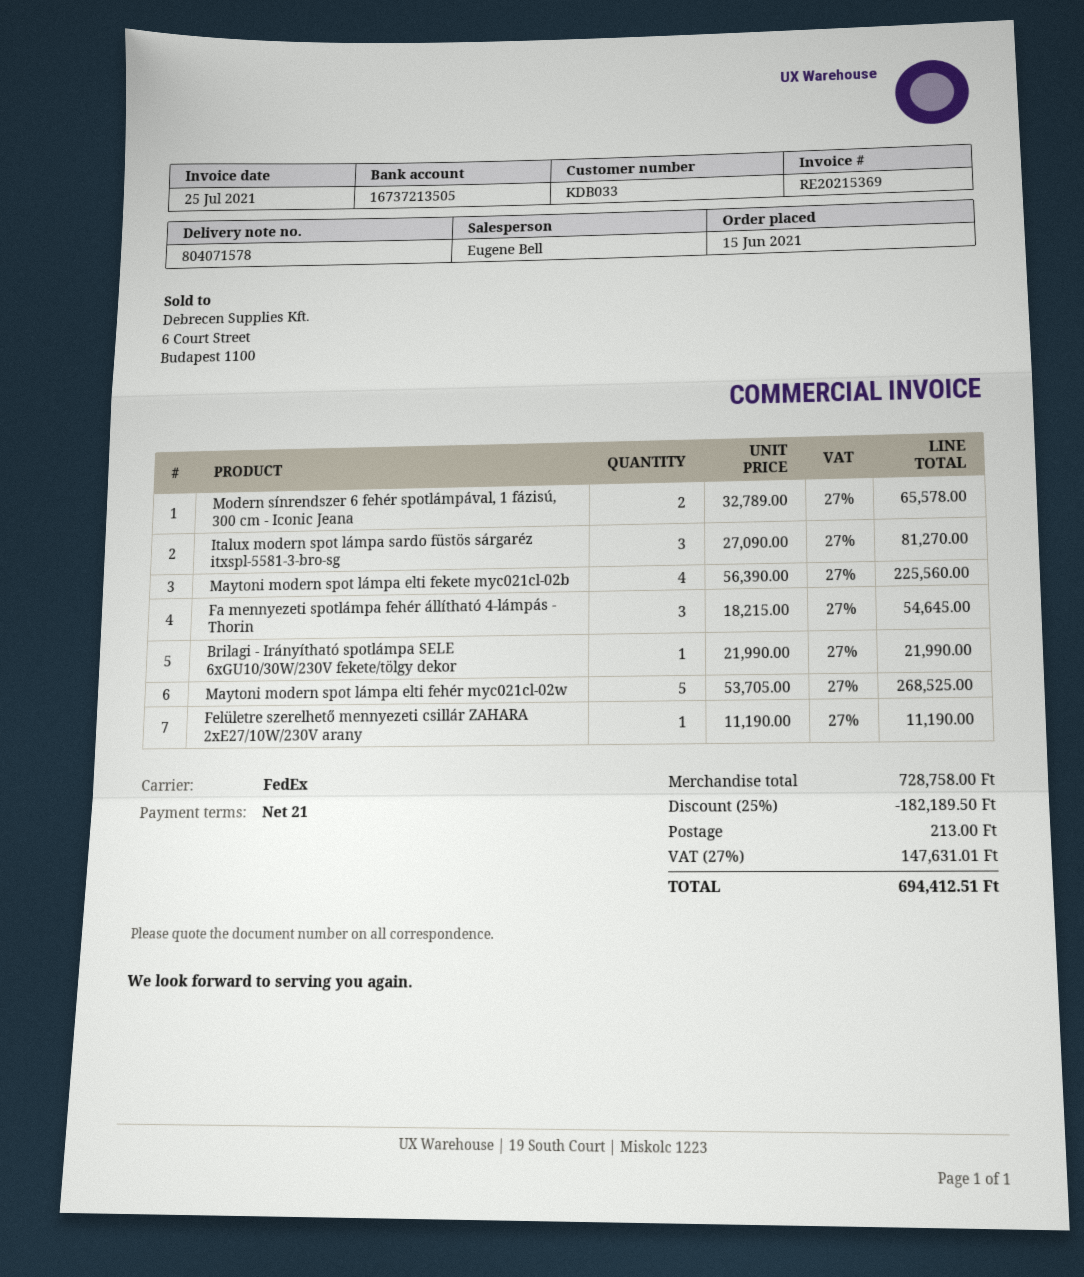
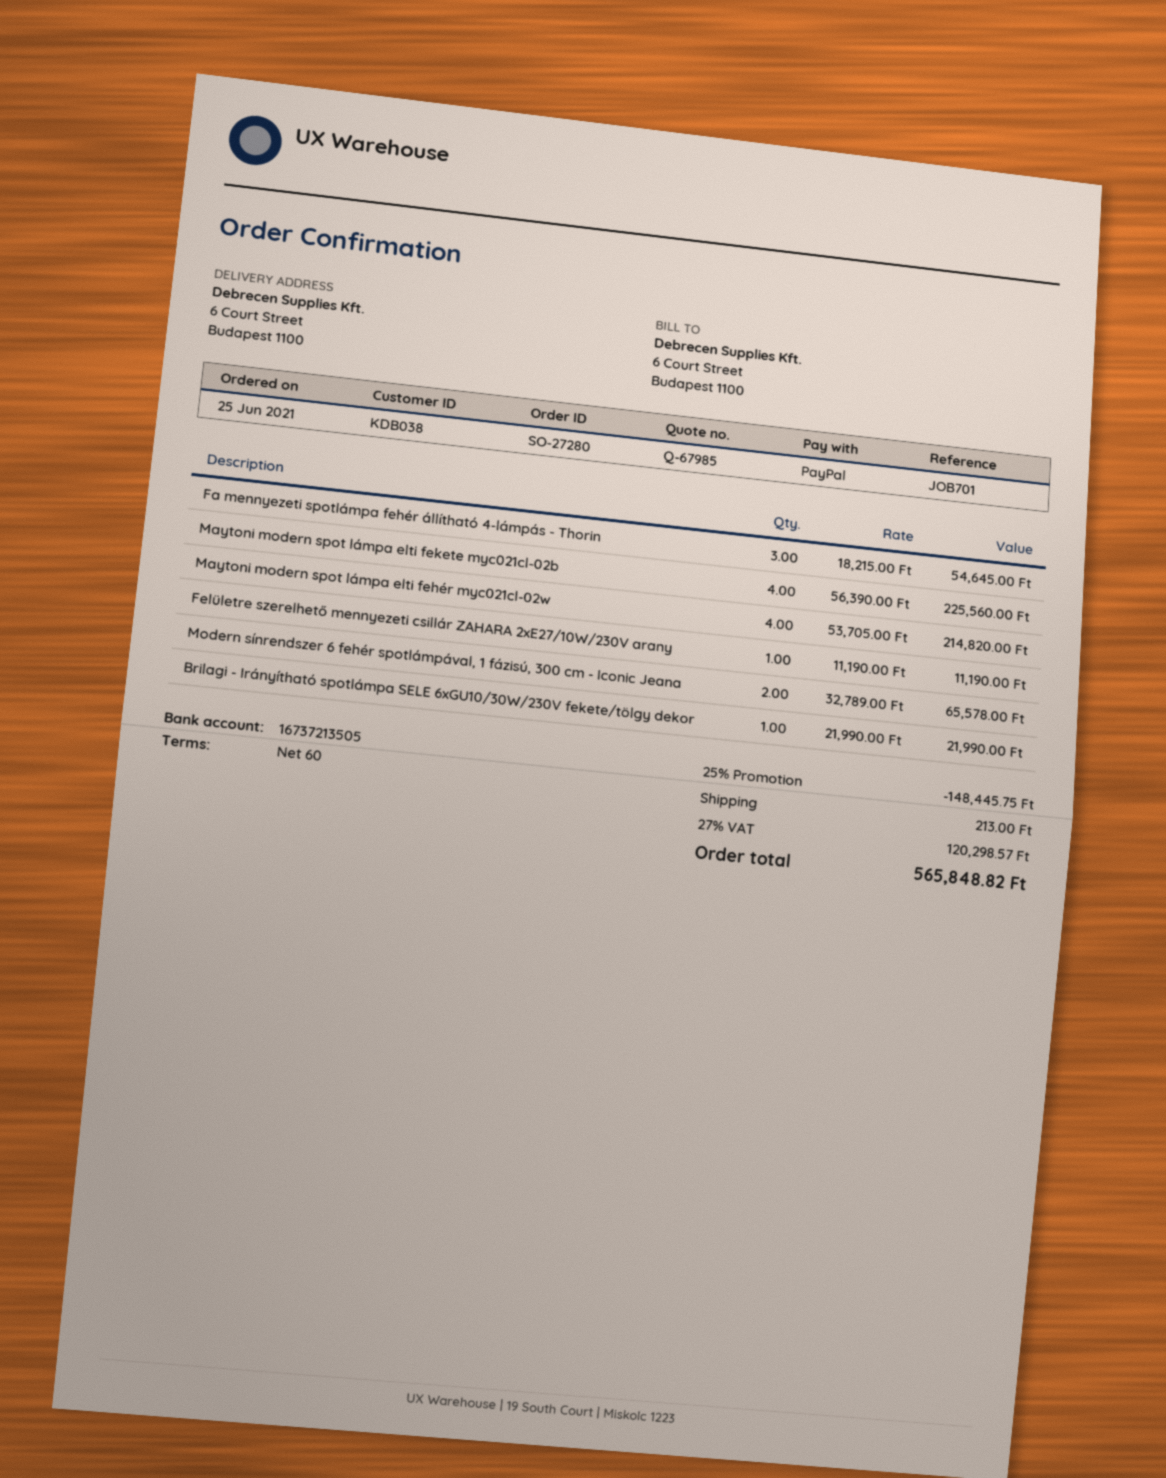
order date: 2021-06-15 -> 2021-06-25
payment terms: 21 days -> 60 days
customer number: KDB033 -> KDB038
Italux modern spot lámpa sardo füstös sárgaréz itxspl-5581-3-bro-sg: 3 x 27090.00 = 81270.00 -> none
Maytoni modern spot lámpa elti fehér myc021cl-02w: 5 x 53705.00 = 268525.00 -> 4 x 53705.00 = 214820.00
discount: 25% = 182189.50 -> 25% = 148445.75
tax: 27% = 147631.01 -> 27% = 120298.57
total: 694412.51 -> 565848.82

